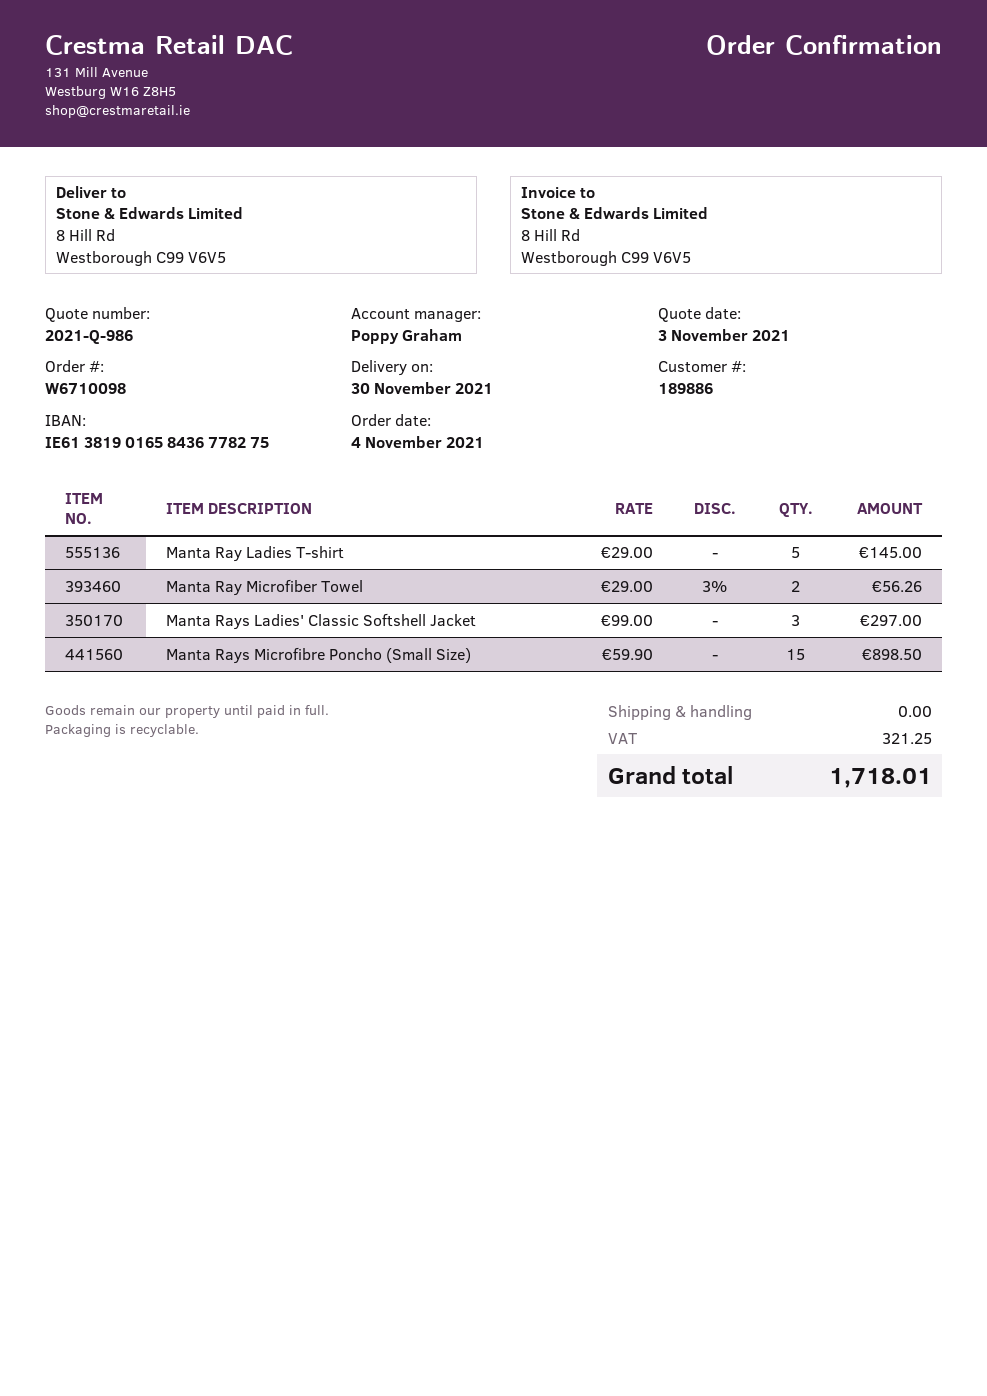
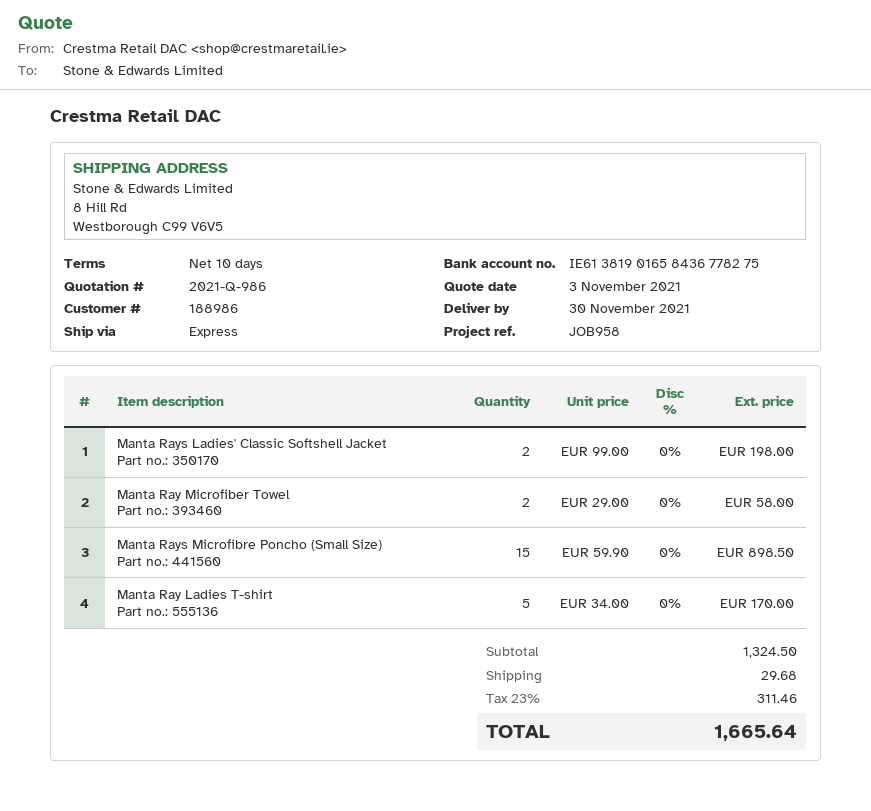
customer number: 189886 -> 188986
Manta Ray Ladies T-shirt: 5 x 29.00 = 145.00 -> 5 x 34.00 = 170.00
Manta Ray Microfiber Towel: 2 x 29.00 - 3% = 56.26 -> 2 x 29.00 = 58.00
Manta Rays Ladies' Classic Softshell Jacket: 3 x 99.00 = 297.00 -> 2 x 99.00 = 198.00
shipping: 0.00 -> 29.68
tax: 321.25 -> 311.46
total: 1718.01 -> 1665.64

